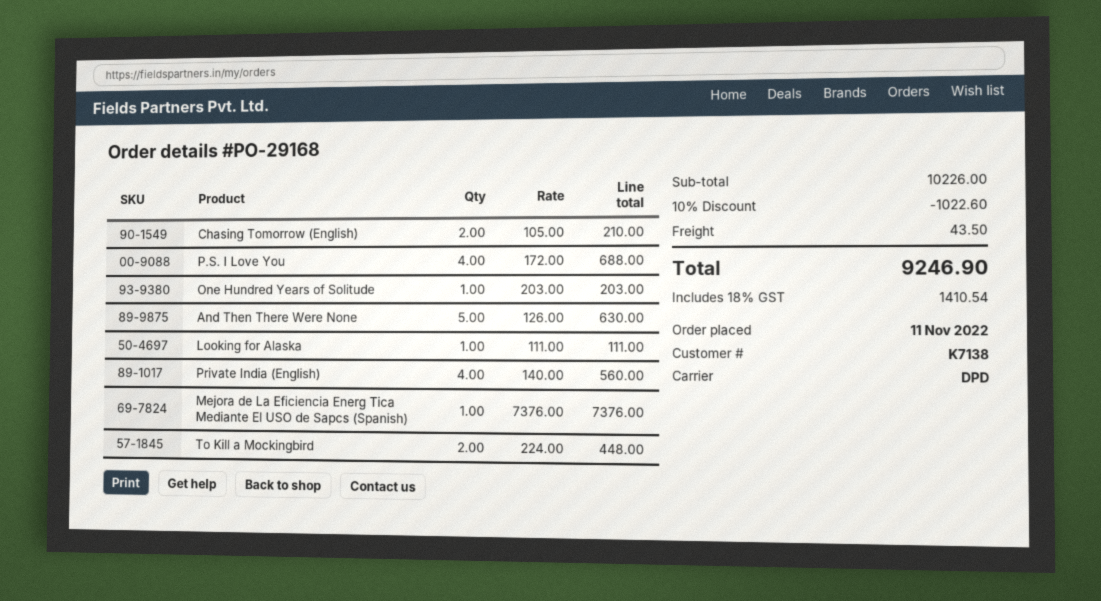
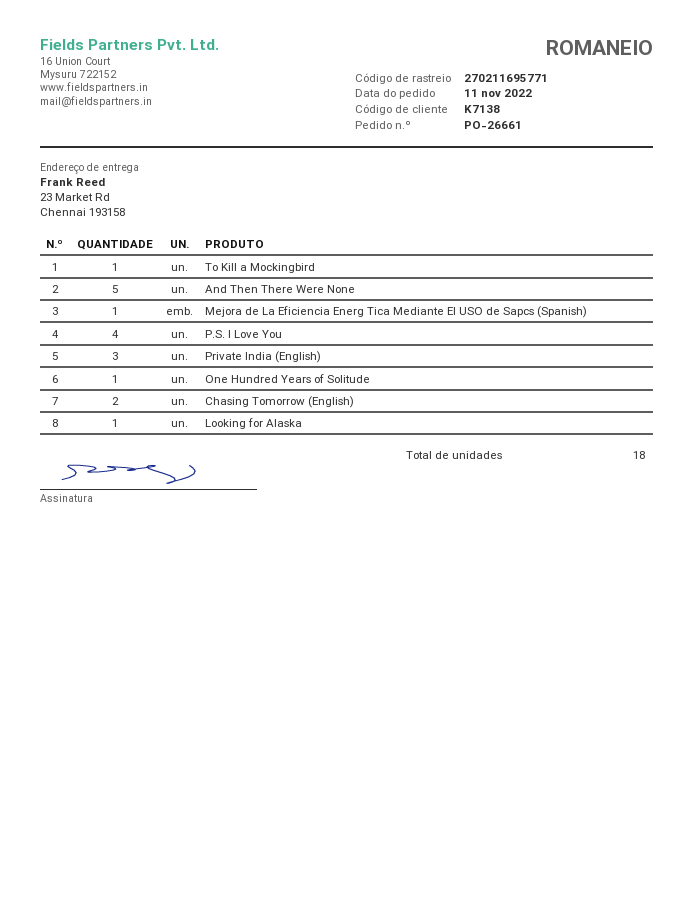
order number: PO-29168 -> PO-26661
Private India (English): 4 -> 3
To Kill a Mockingbird: 2 -> 1

